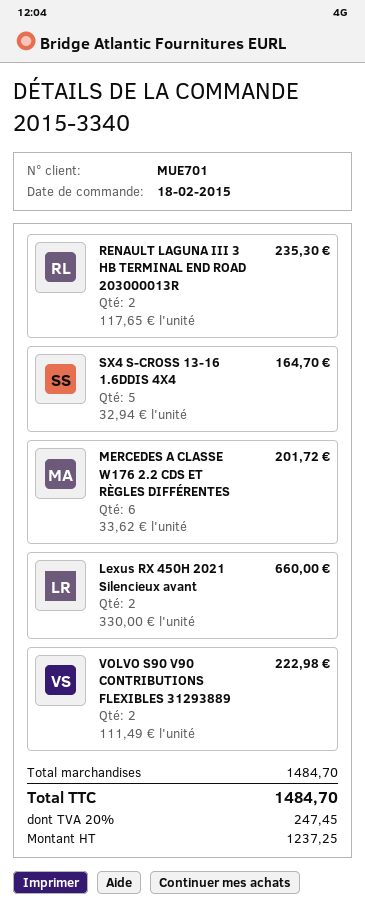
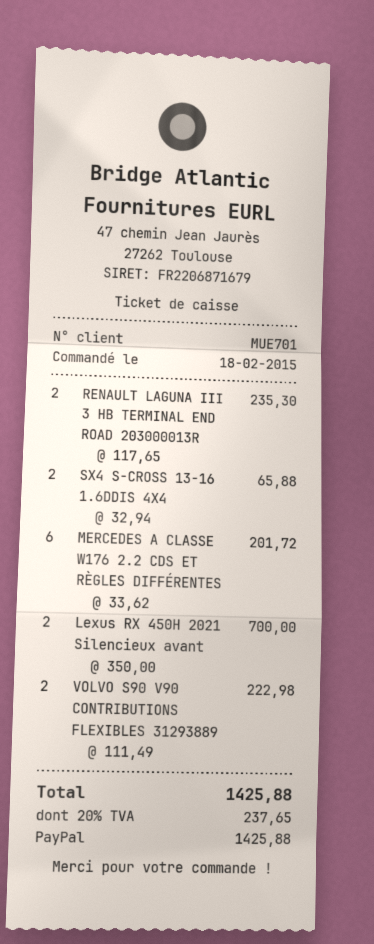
SX4 S-CROSS 13-16 1.6DDIS 4X4: 5 x 32.94 = 164.70 -> 2 x 32.94 = 65.88
Lexus RX 450H 2021 Silencieux avant: 2 x 330.00 = 660.00 -> 2 x 350.00 = 700.00
tax: 20% = 247.45 -> 20% = 237.65
total: 1484.70 -> 1425.88

